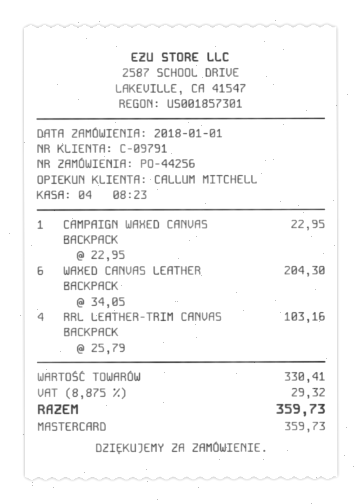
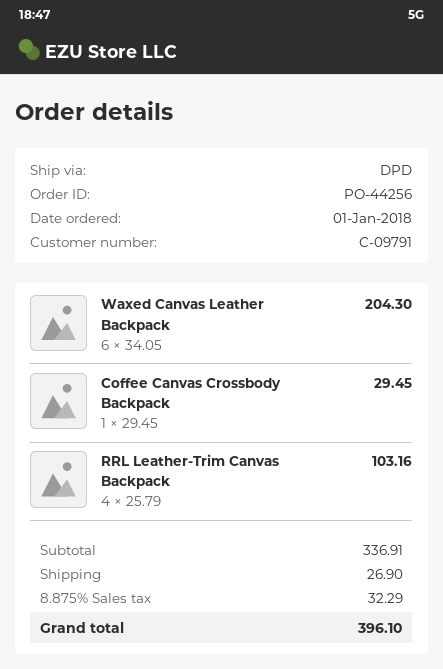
CAMPAIGN WAXED CANVAS BACKPACK: 1 x 22.95 = 22.95 -> none
Coffee Canvas Crossbody Backpack: none -> 1 x 29.45 = 29.45
subtotal: 330.41 -> 336.91
shipping: none -> 26.90
tax: 8.875% = 29.32 -> 8.875% = 32.29
total: 359.73 -> 396.10

